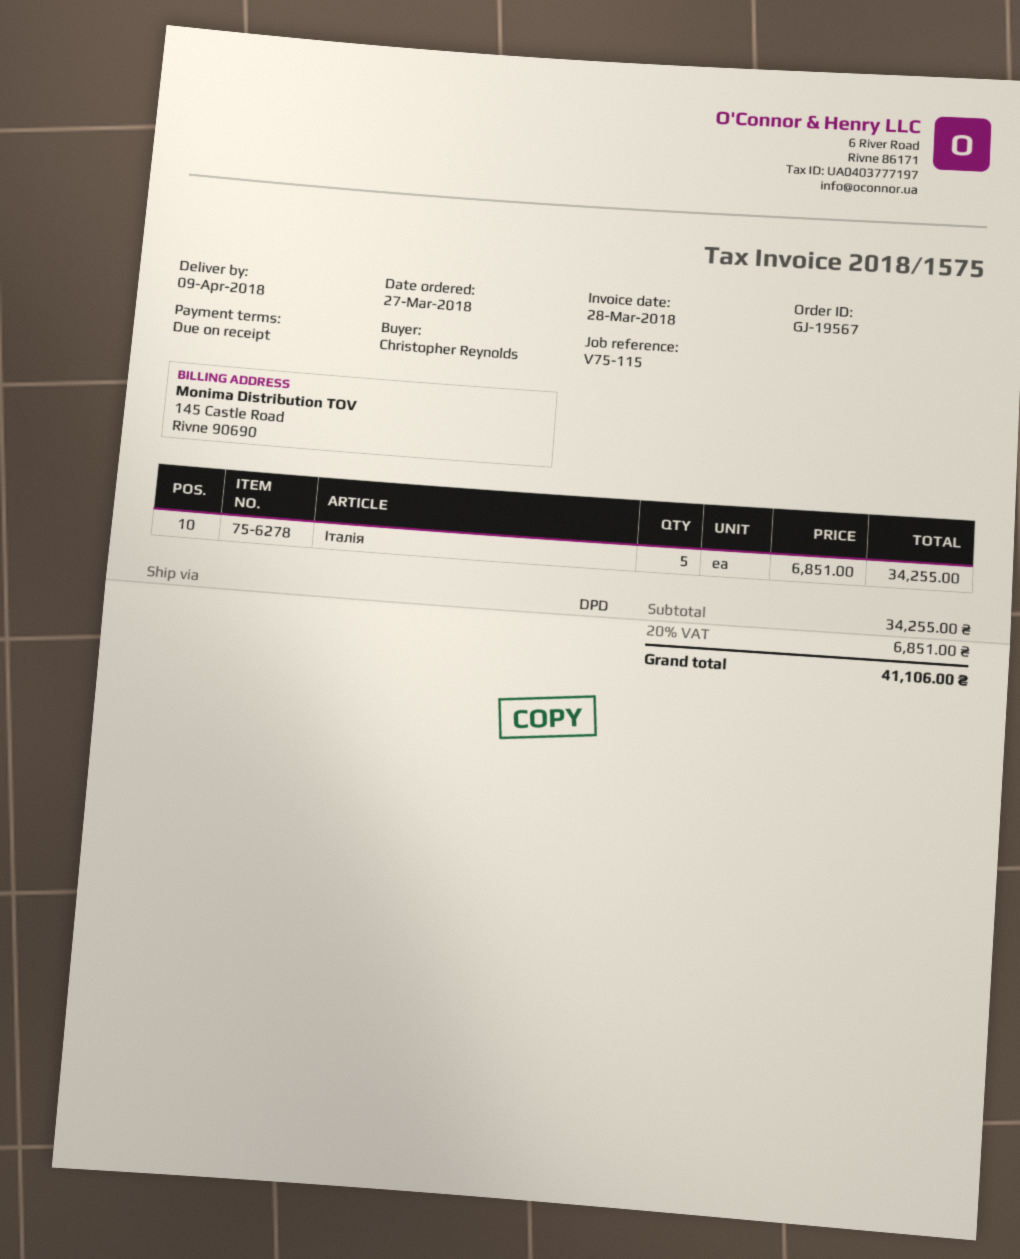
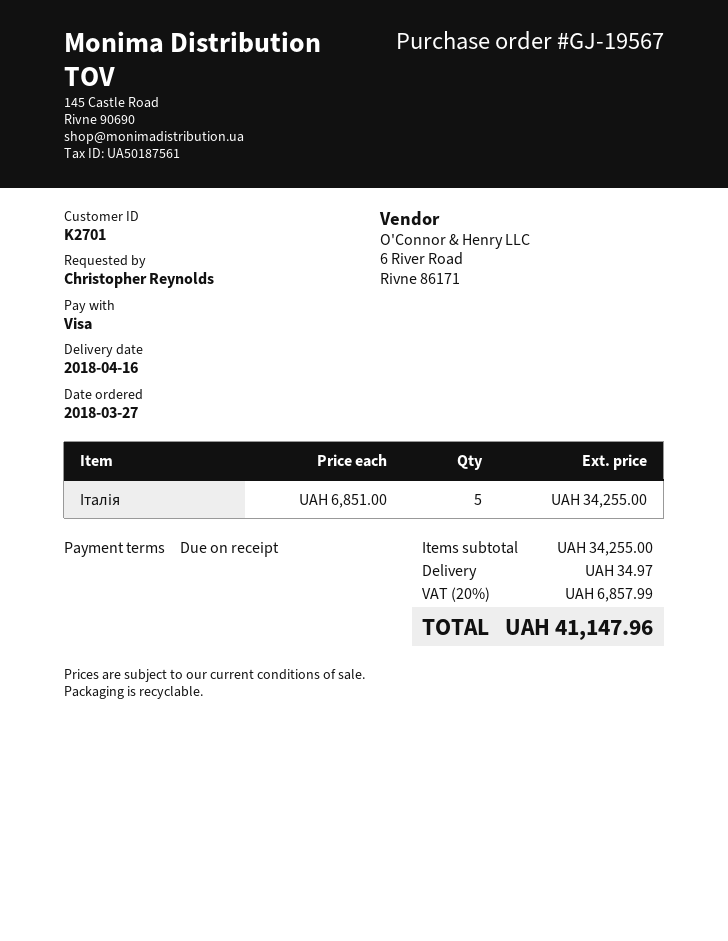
delivery date: 2018-04-09 -> 2018-04-16
shipping: none -> 34.97
tax: 20% = 6851.00 -> 20% = 6857.99
total: 41106.00 -> 41147.96

